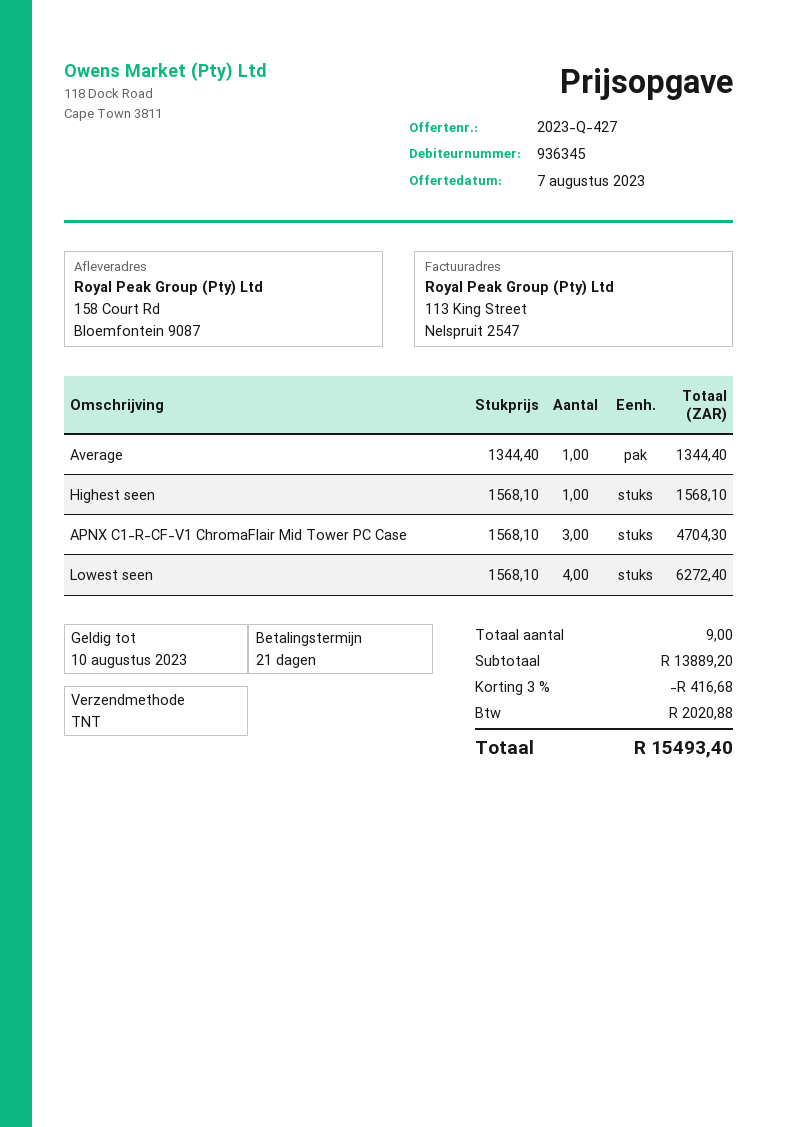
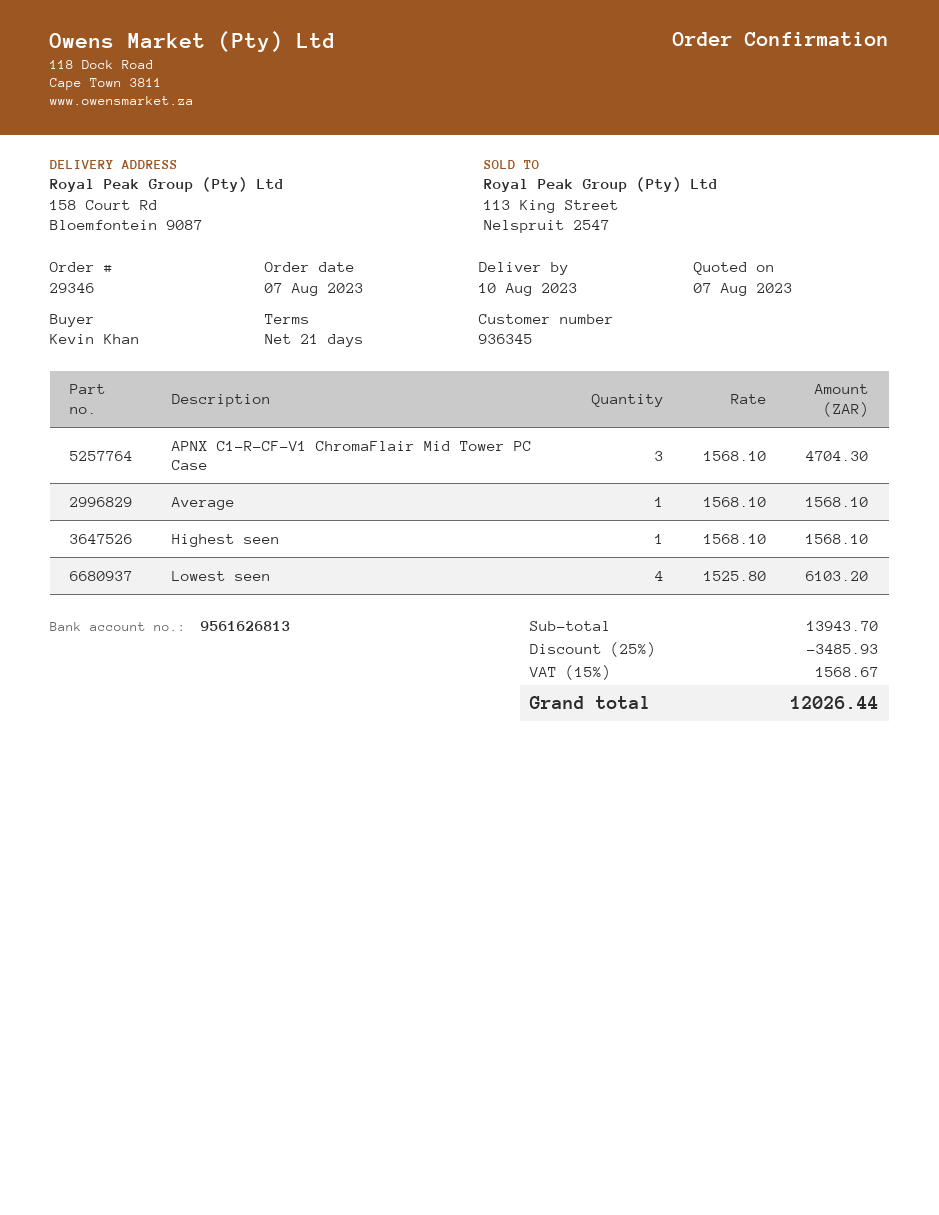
Average: 1 x 1344.40 = 1344.40 -> 1 x 1568.10 = 1568.10
Lowest seen: 4 x 1568.10 = 6272.40 -> 4 x 1525.80 = 6103.20
subtotal: 13889.20 -> 13943.70
discount: 3% = 416.68 -> 25% = 3485.93
tax: 2020.88 -> 1568.67
total: 15493.40 -> 12026.44

